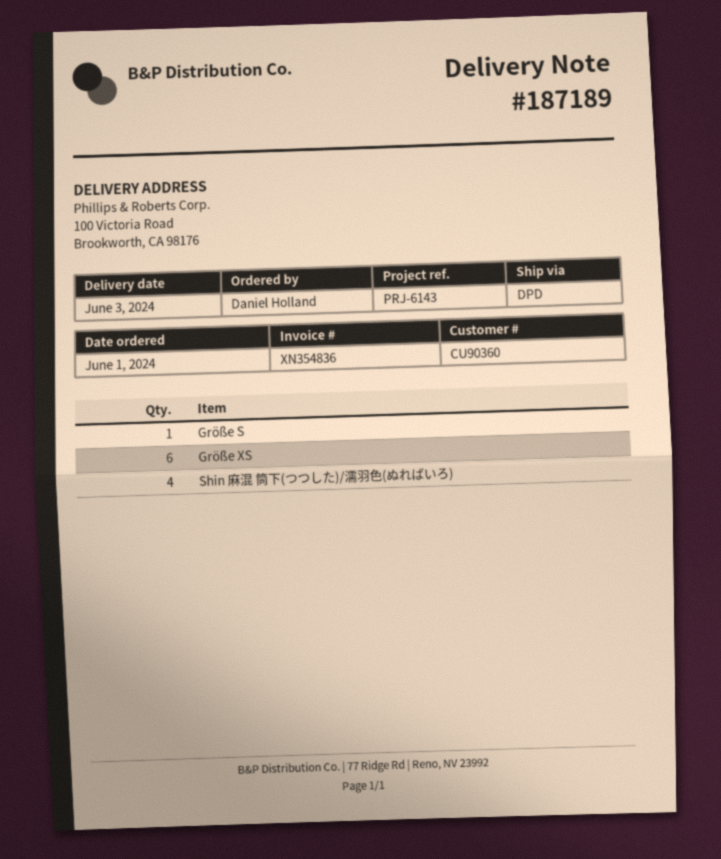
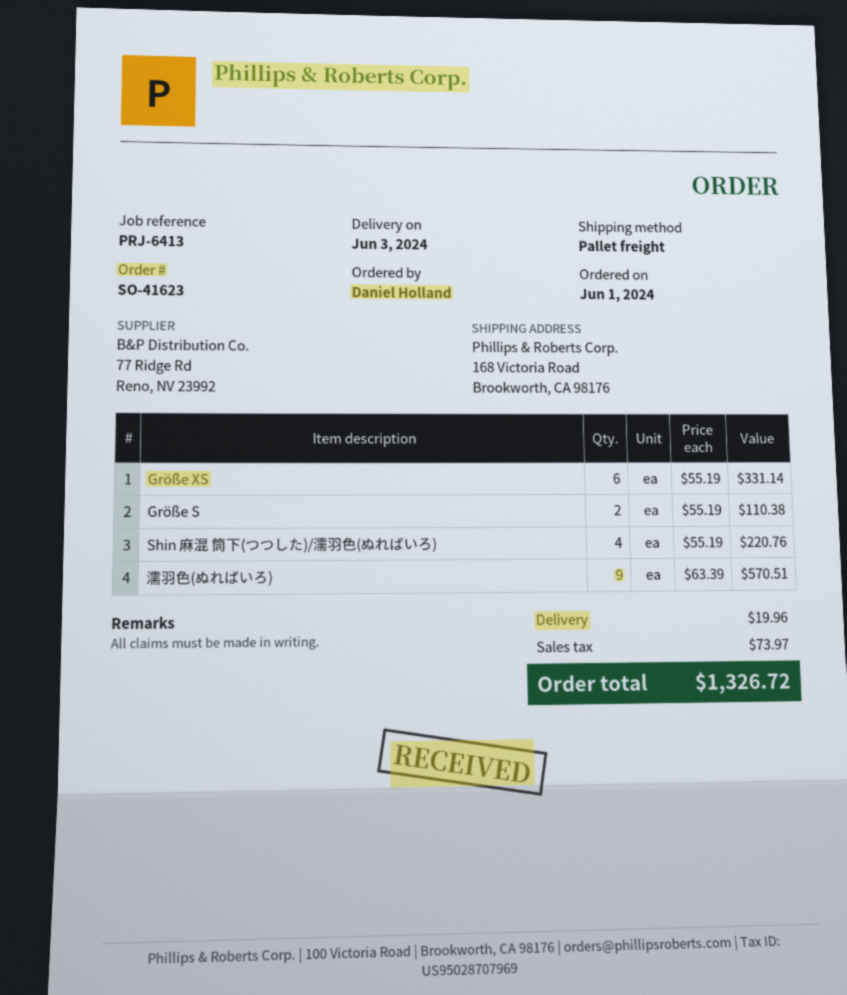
reference: PRJ-6143 -> PRJ-6413
shipping method: DPD -> pallet freight
ship to: 100 Victoria Road, Brookworth, CA 98176 -> 168 Victoria Road, Brookworth, CA 98176
Größe S: 1 -> 2
濡羽色(ぬればいろ): none -> 9

